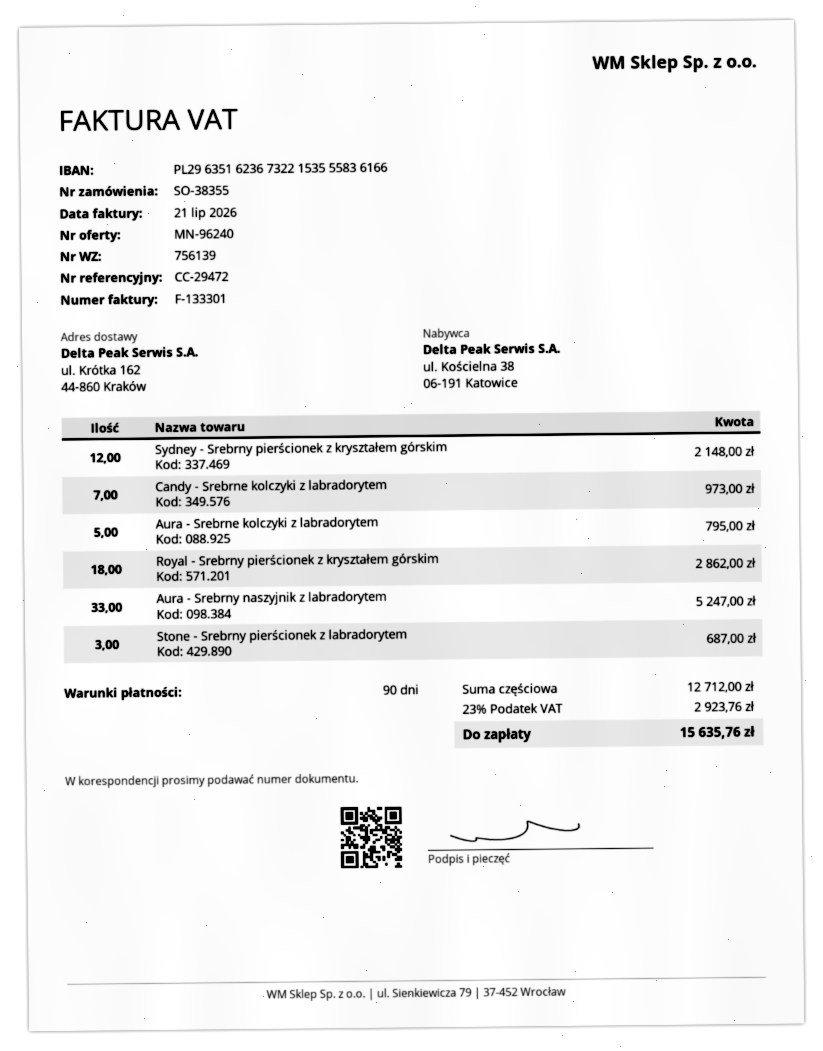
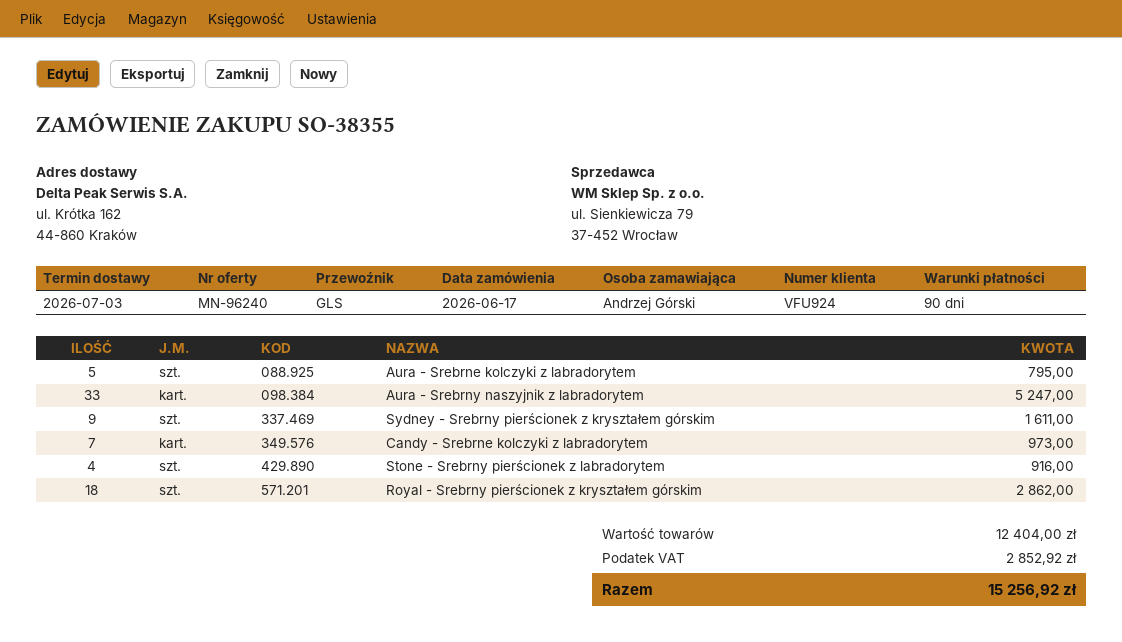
Sydney - Srebrny pierścionek z kryształem górskim: 12 for 2148.00 -> 9 for 1611.00
Stone - Srebrny pierścionek z labradorytem: 3 for 687.00 -> 4 for 916.00
subtotal: 12712.00 -> 12404.00
tax: 2923.76 -> 2852.92
total: 15635.76 -> 15256.92

